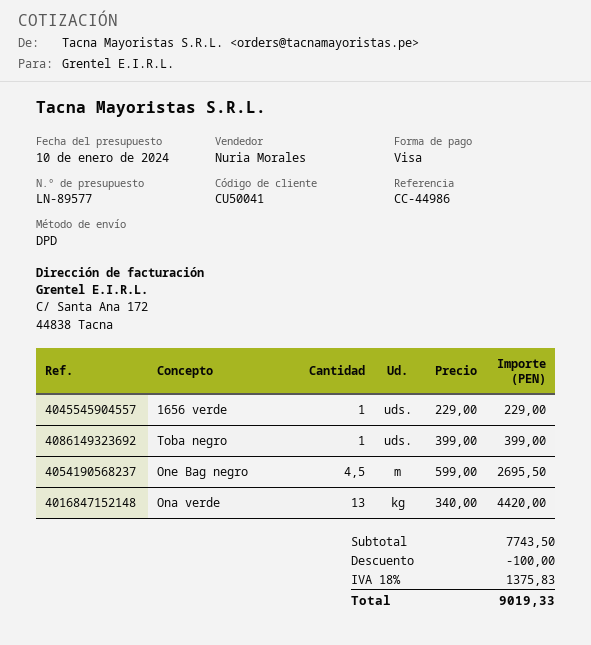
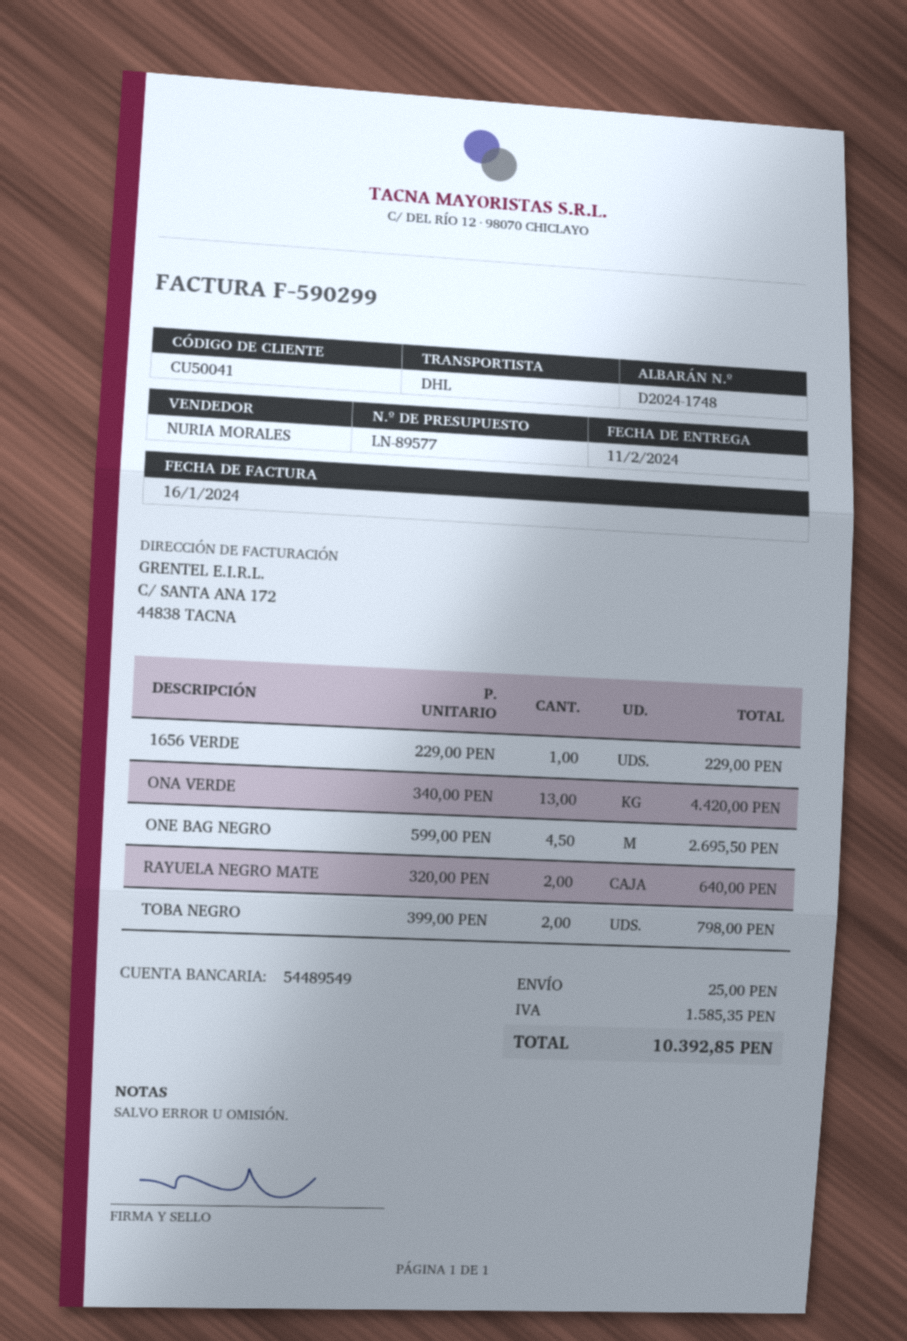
shipping method: DPD -> DHL
Toba negro: 1 x 399.00 = 399.00 -> 2 x 399.00 = 798.00
RAYUELA NEGRO MATE: none -> 2 x 320.00 = 640.00
discount: 100.00 -> none
shipping: none -> 25.00
tax: 1375.83 -> 1585.35
total: 9019.33 -> 10392.85

